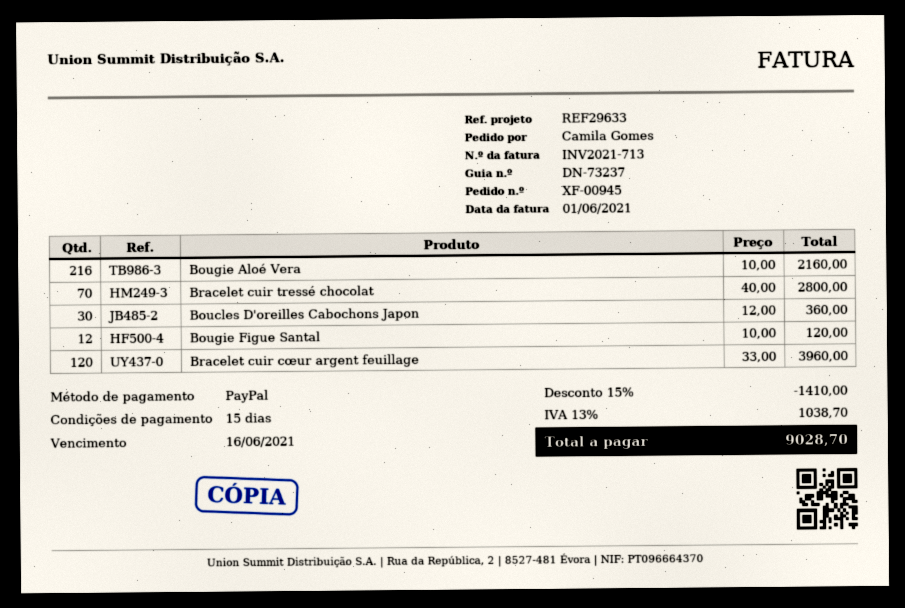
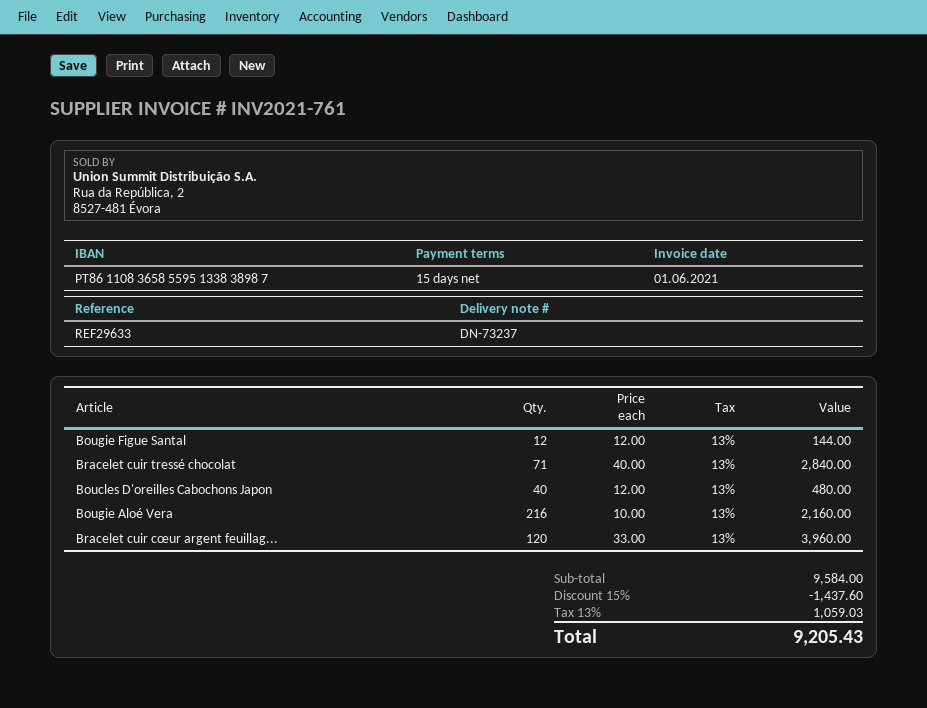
invoice number: INV2021-713 -> INV2021-761
Bracelet cuir tressé chocolat: 70 x 40.00 = 2800.00 -> 71 x 40.00 = 2840.00
Boucles D'oreilles Cabochons Japon: 30 x 12.00 = 360.00 -> 40 x 12.00 = 480.00
Bougie Figue Santal: 12 x 10.00 = 120.00 -> 12 x 12.00 = 144.00
discount: 15% = 1410.00 -> 15% = 1437.60
tax: 13% = 1038.70 -> 13% = 1059.03
total: 9028.70 -> 9205.43

